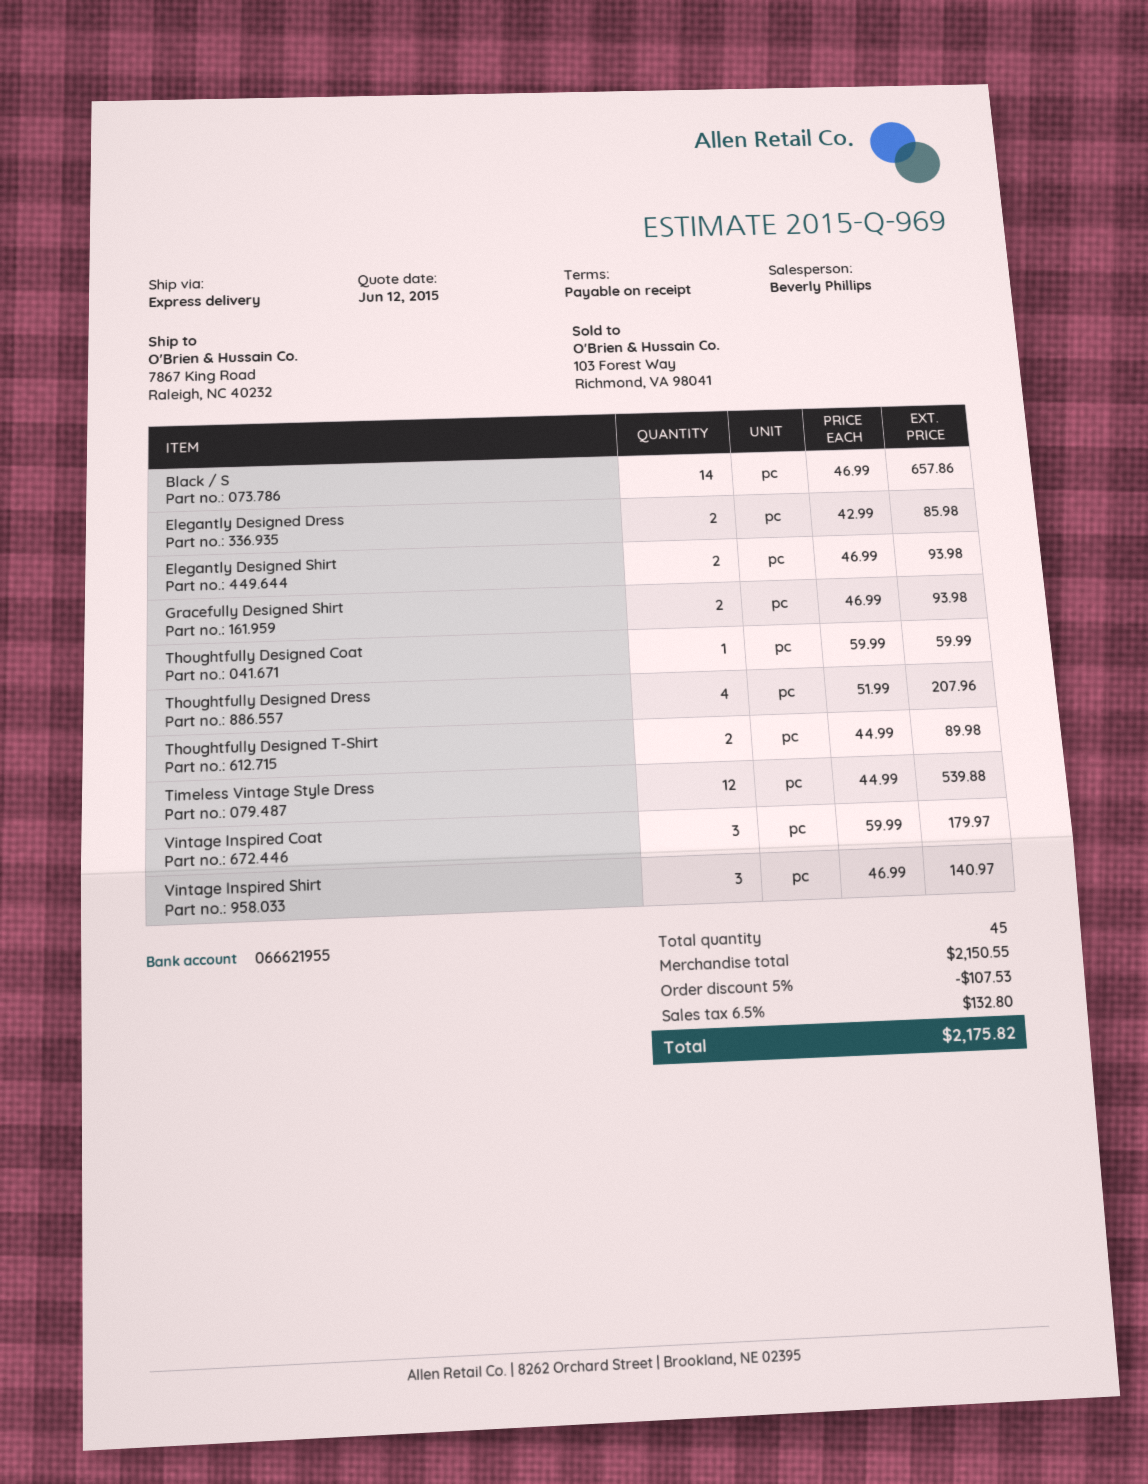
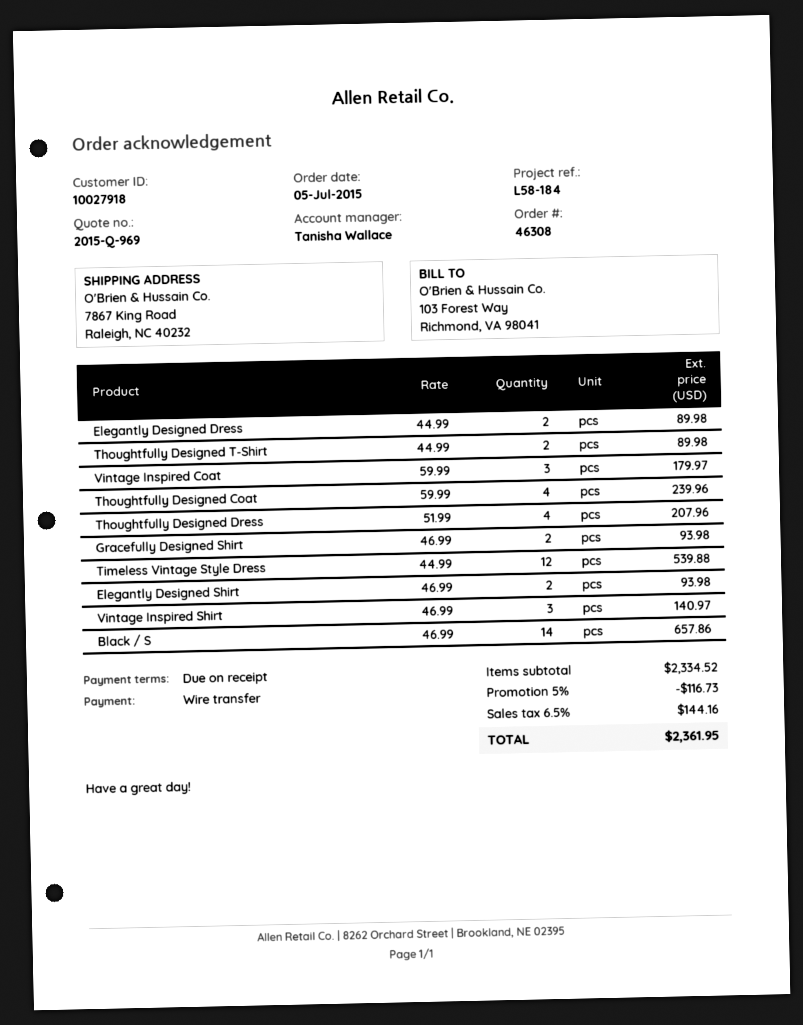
sales rep: Beverly Phillips -> Tanisha Wallace
Elegantly Designed Dress: 2 x 42.99 = 85.98 -> 2 x 44.99 = 89.98
Thoughtfully Designed Coat: 1 x 59.99 = 59.99 -> 4 x 59.99 = 239.96
subtotal: 2150.55 -> 2334.52
discount: 5% = 107.53 -> 5% = 116.73
tax: 6.5% = 132.80 -> 6.5% = 144.16
total: 2175.82 -> 2361.95

